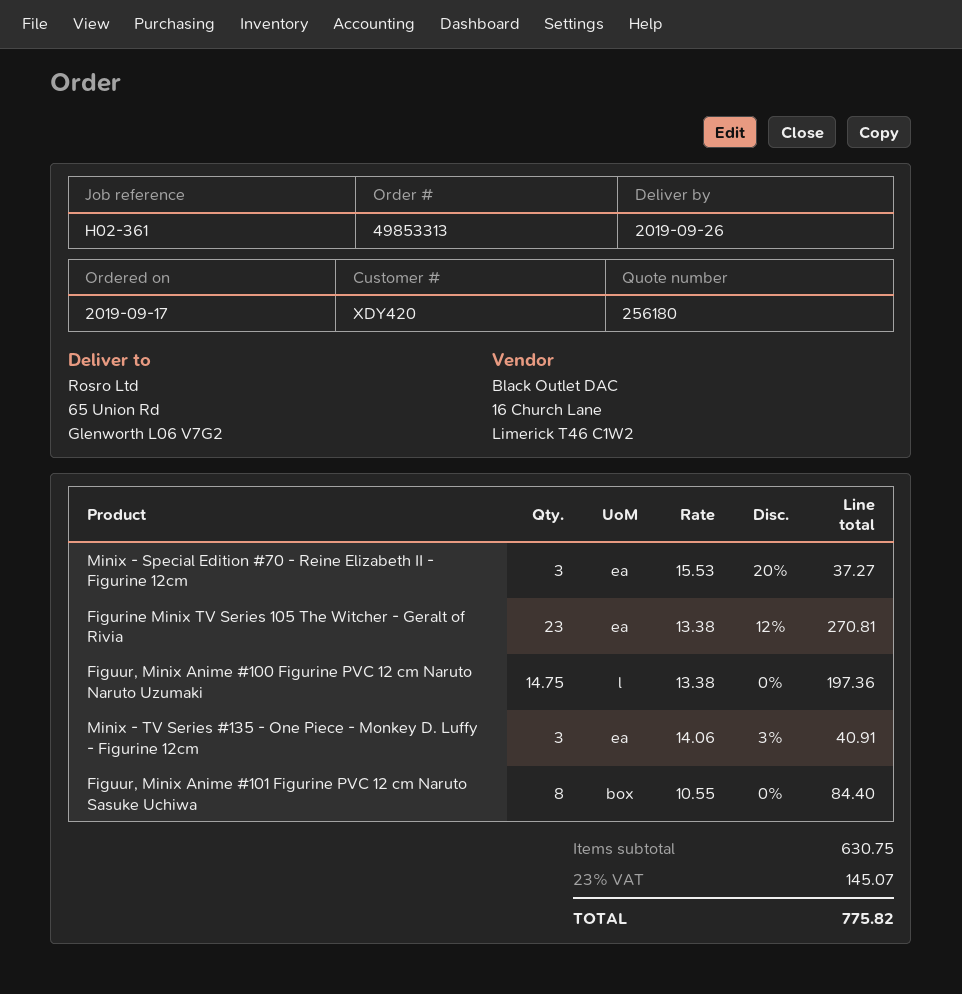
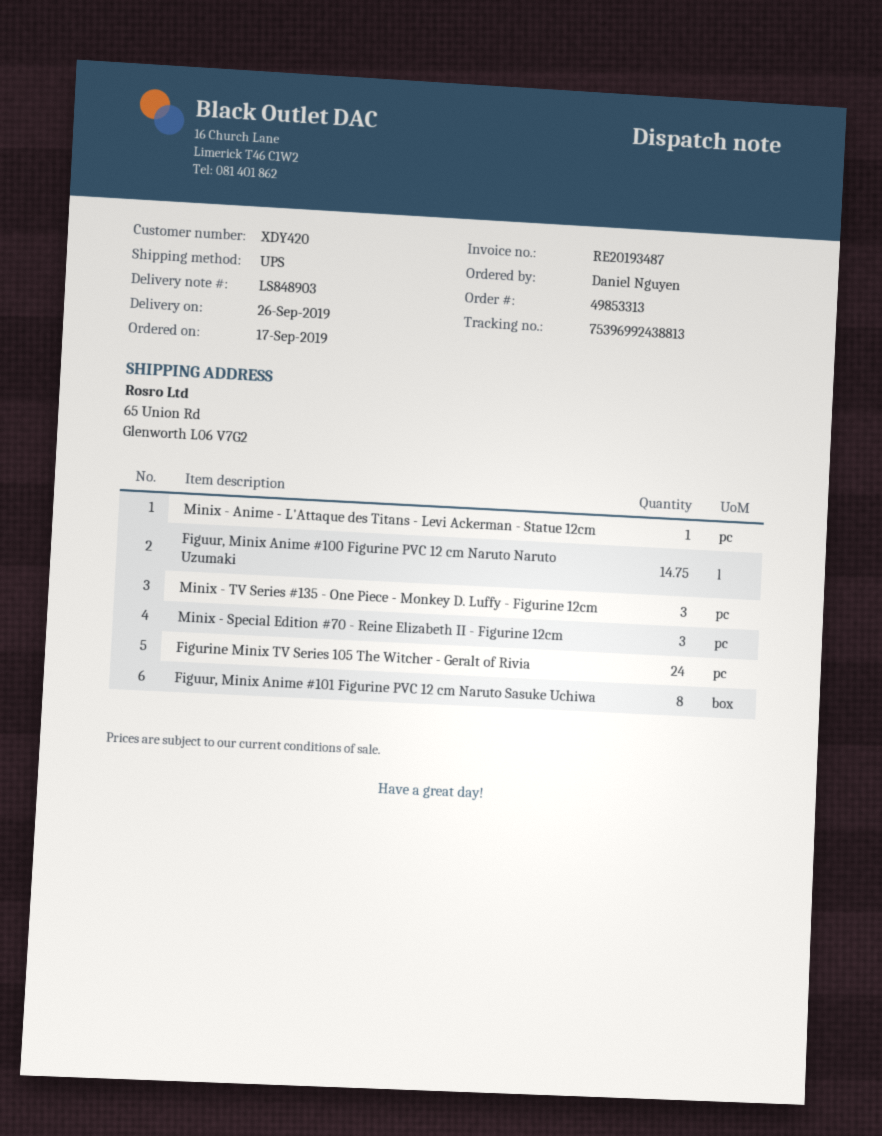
Figurine Minix TV Series 105 The Witcher - Geralt of Rivia: 23 -> 24
Minix - Anime - L'Attaque des Titans - Levi Ackerman - Statue 12cm: none -> 1

